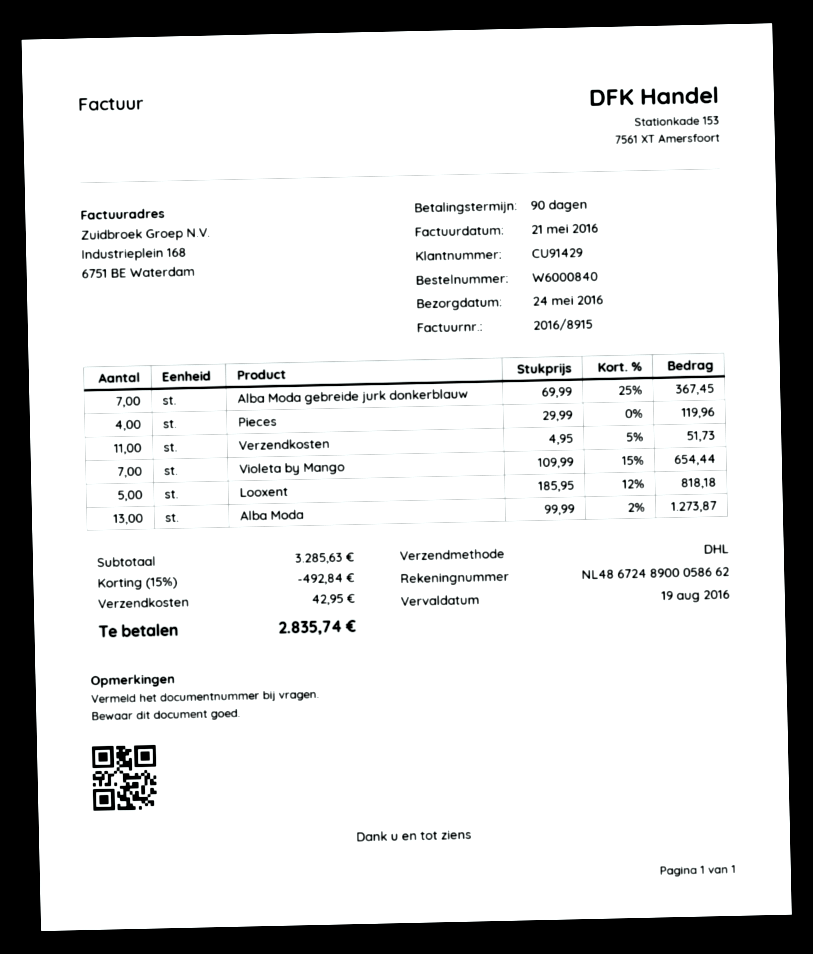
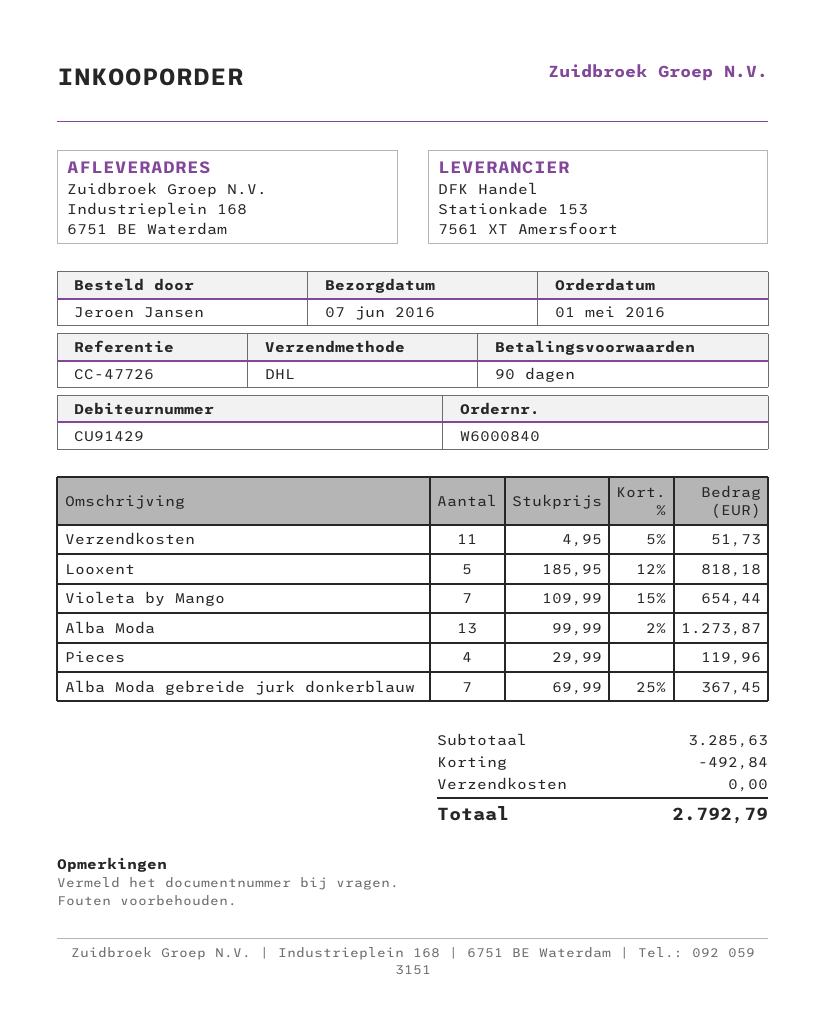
delivery date: 2016-05-24 -> 2016-06-07
shipping: 42.95 -> 0.00
total: 2835.74 -> 2792.79

